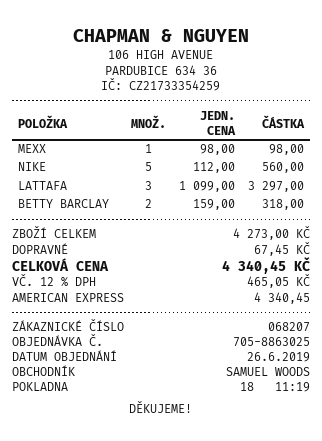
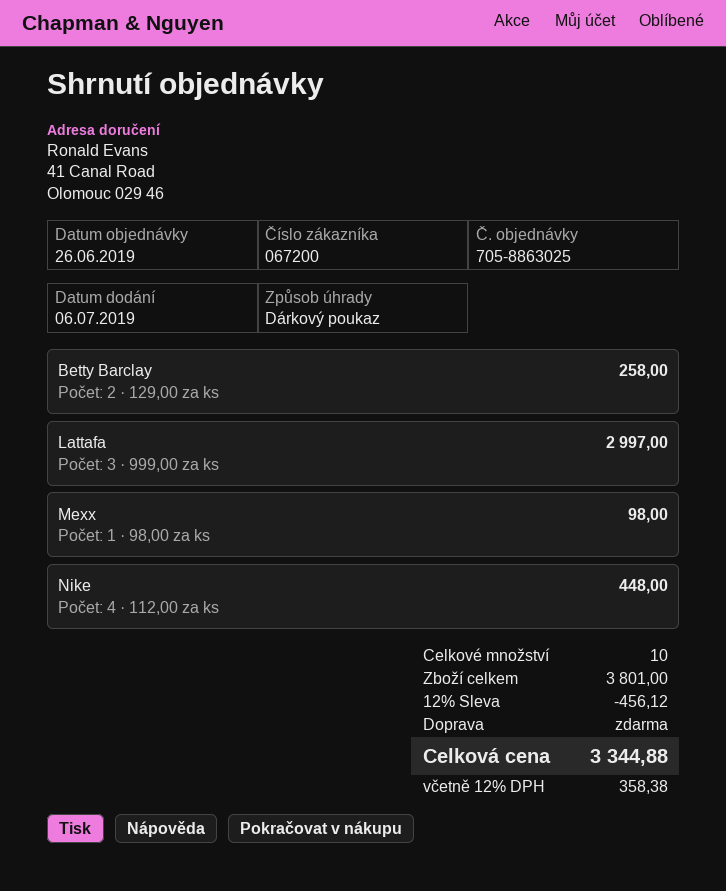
customer number: 068207 -> 067200
payment method: American Express -> gift card
NIKE: 5 x 112.00 = 560.00 -> 4 x 112.00 = 448.00
LATTAFA: 3 x 1099.00 = 3297.00 -> 3 x 999.00 = 2997.00
BETTY BARCLAY: 2 x 159.00 = 318.00 -> 2 x 129.00 = 258.00
subtotal: 4273.00 -> 3801.00
discount: none -> 12% = 456.12
shipping: 67.45 -> 0.00
tax: 12% = 465.05 -> 12% = 358.38
total: 4340.45 -> 3344.88

